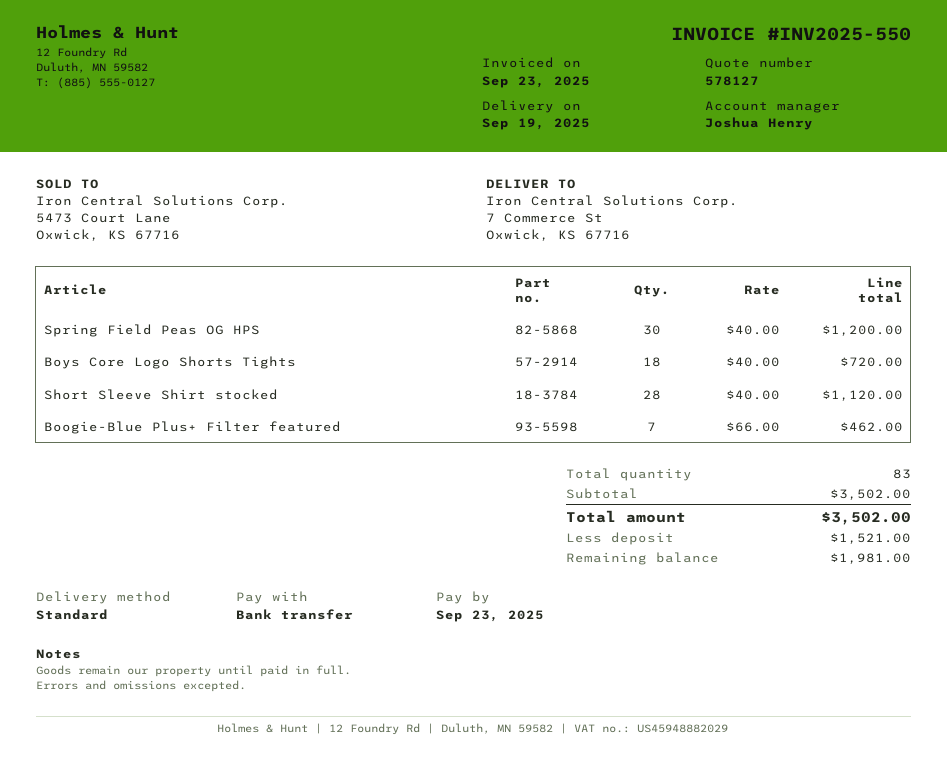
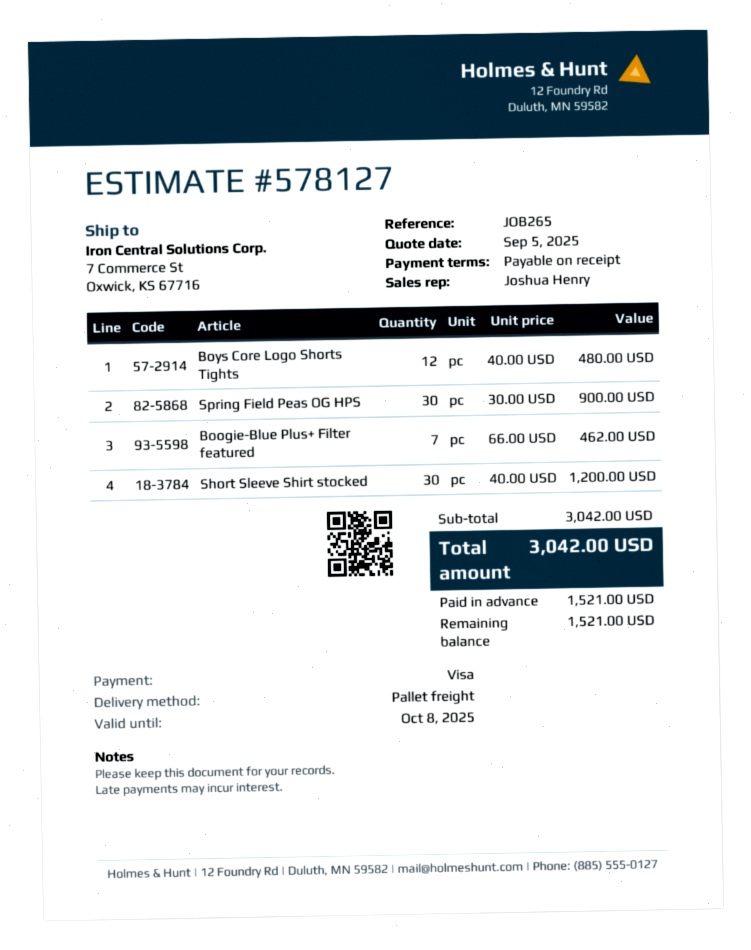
payment method: bank transfer -> Visa
shipping method: standard -> pallet freight
Spring Field Peas OG HPS: 30 x 40.00 = 1200.00 -> 30 x 30.00 = 900.00
Boys Core Logo Shorts Tights: 18 x 40.00 = 720.00 -> 12 x 40.00 = 480.00
Short Sleeve Shirt stocked: 28 x 40.00 = 1120.00 -> 30 x 40.00 = 1200.00
subtotal: 3502.00 -> 3042.00
total: 3502.00 -> 3042.00
balance: 1981.00 -> 1521.00

